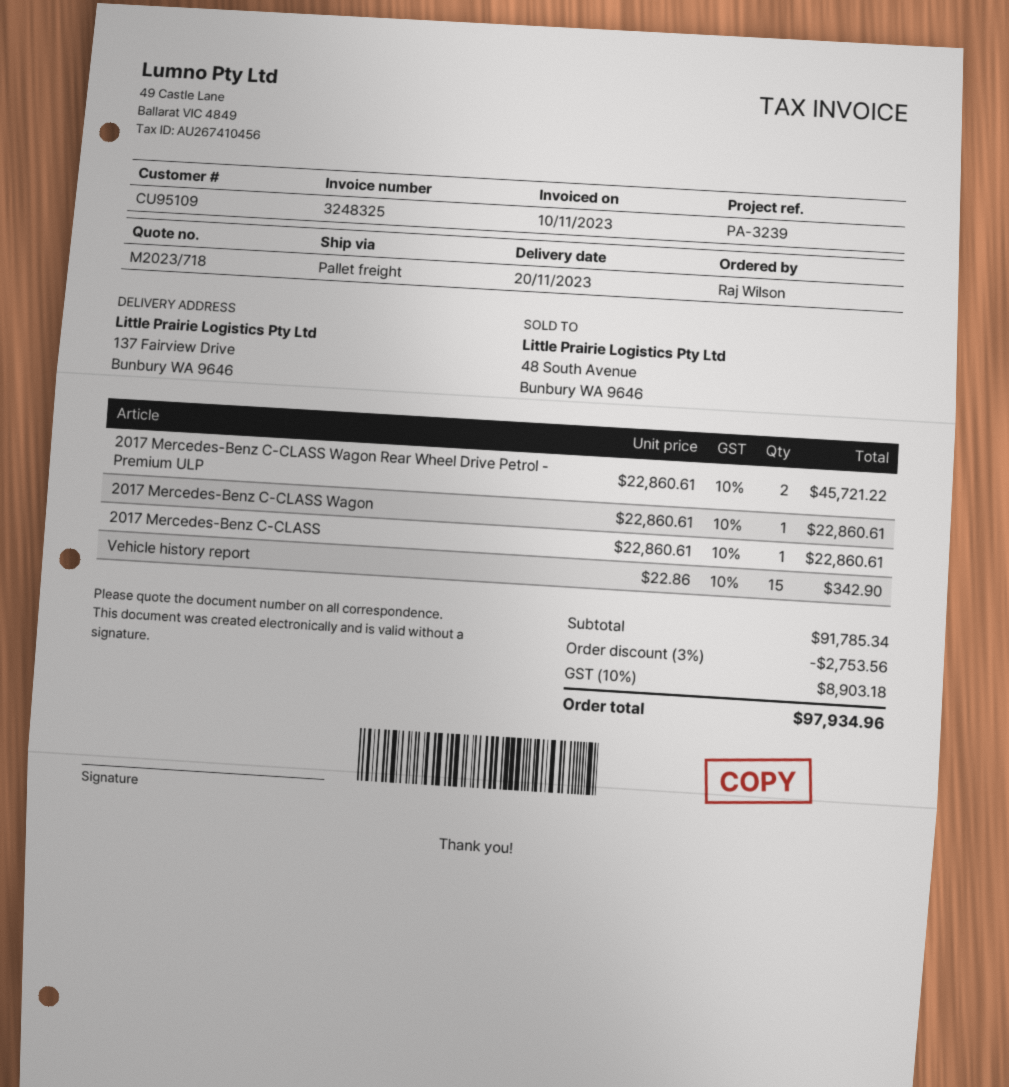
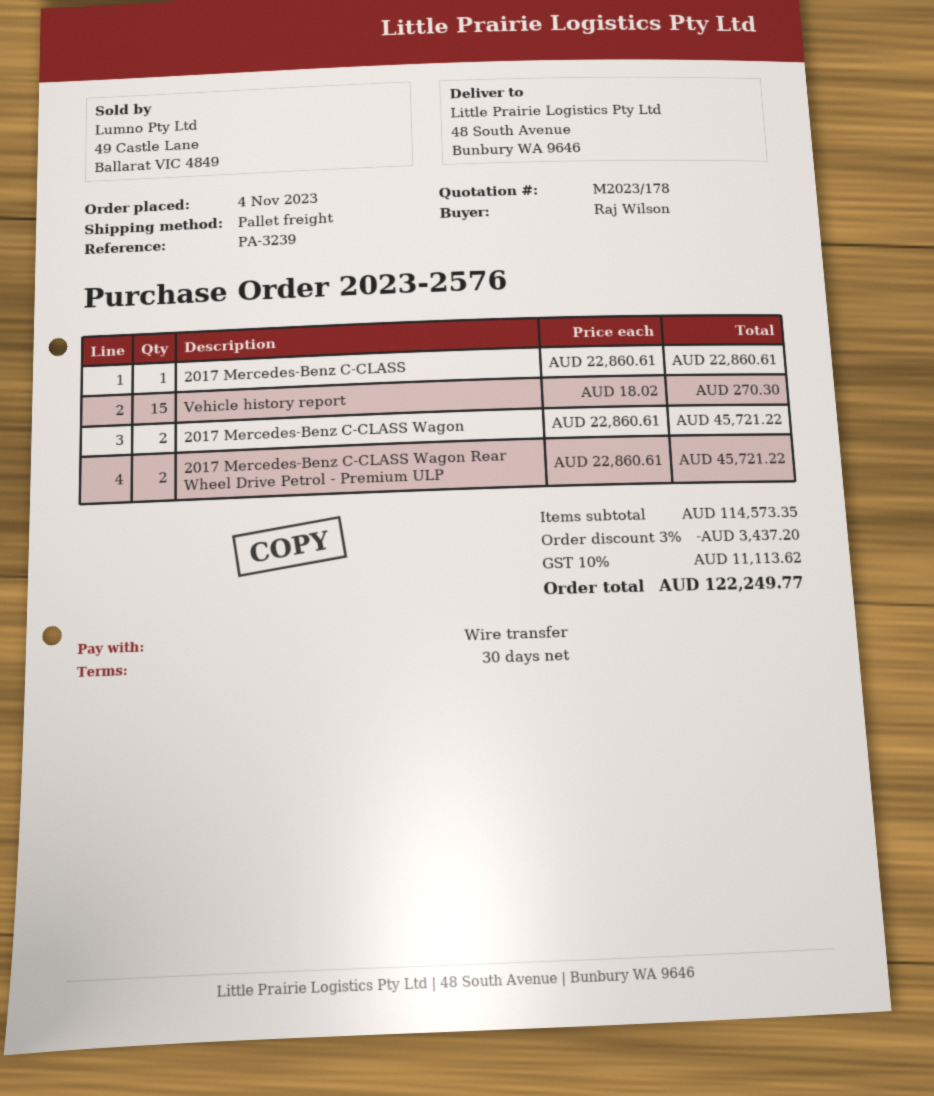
quote number: M2023/718 -> M2023/178
ship to: 137 Fairview Drive, Bunbury WA 9646 -> 48 South Avenue, Bunbury WA 9646
2017 Mercedes-Benz C-CLASS Wagon: 1 x 22860.61 = 22860.61 -> 2 x 22860.61 = 45721.22
Vehicle history report: 15 x 22.86 = 342.90 -> 15 x 18.02 = 270.30
subtotal: 91785.34 -> 114573.35
discount: 3% = 2753.56 -> 3% = 3437.20
tax: 10% = 8903.18 -> 10% = 11113.62
total: 97934.96 -> 122249.77

